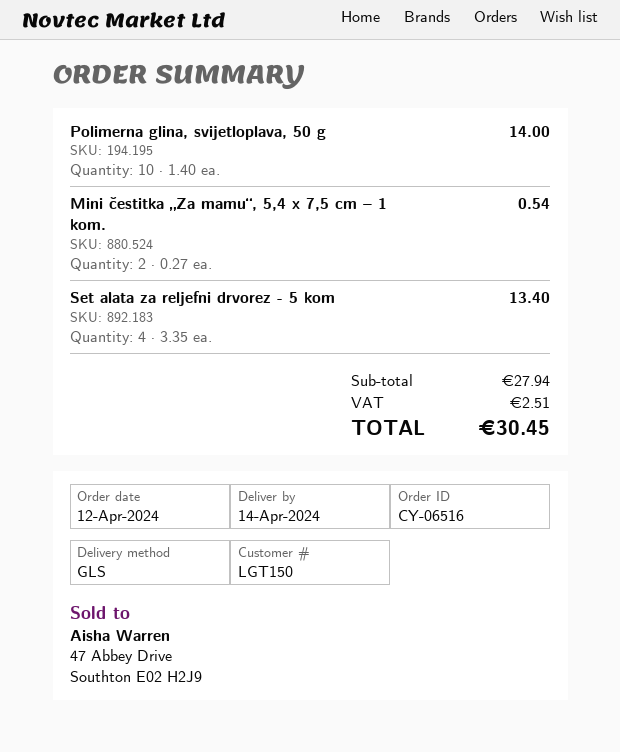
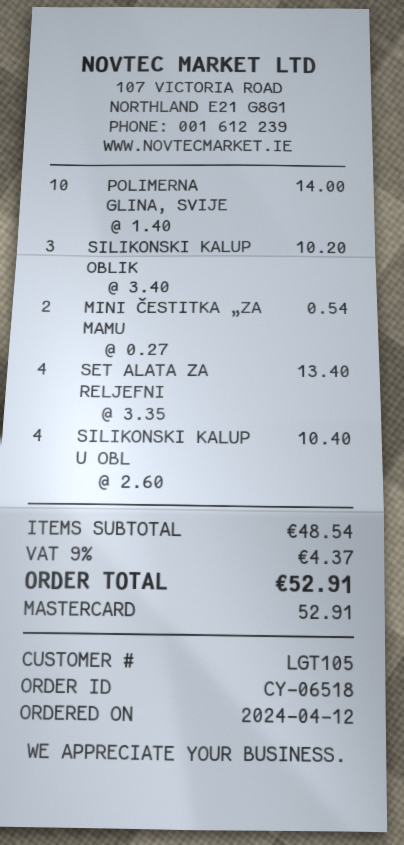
order number: CY-06516 -> CY-06518
customer number: LGT150 -> LGT105
SILIKONSKI KALUP OBLIK: none -> 3 x 3.40 = 10.20
SILIKONSKI KALUP U OBL: none -> 4 x 2.60 = 10.40
subtotal: 27.94 -> 48.54
tax: 2.51 -> 4.37
total: 30.45 -> 52.91

